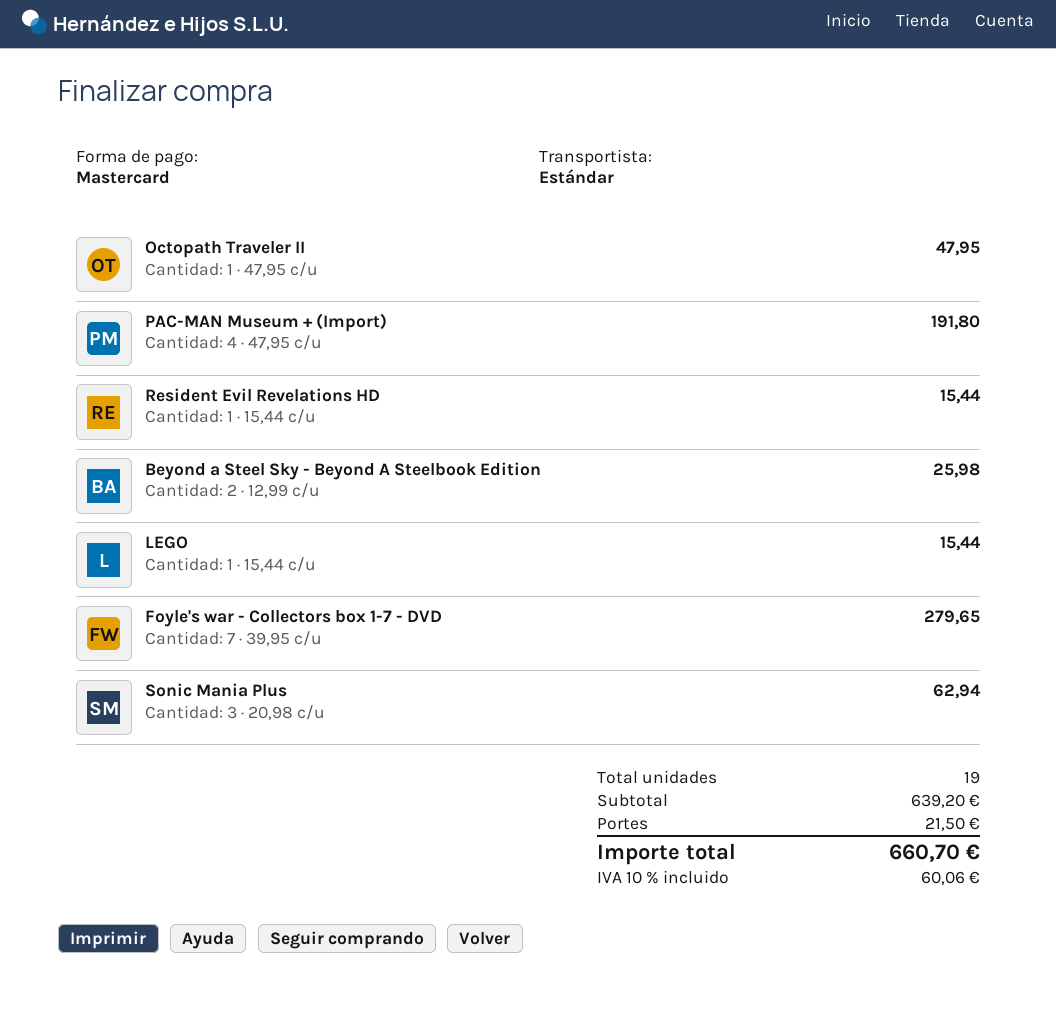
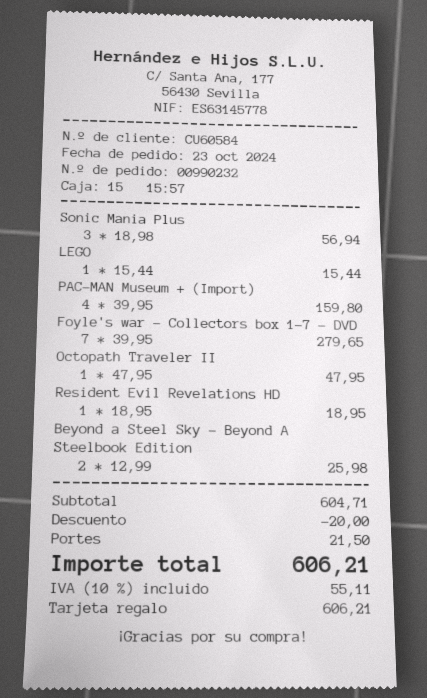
payment method: Mastercard -> gift card
PAC-MAN Museum + (Import): 4 x 47.95 = 191.80 -> 4 x 39.95 = 159.80
Resident Evil Revelations HD: 1 x 15.44 = 15.44 -> 1 x 18.95 = 18.95
Sonic Mania Plus: 3 x 20.98 = 62.94 -> 3 x 18.98 = 56.94
subtotal: 639.20 -> 604.71
discount: none -> 20.00
tax: 10% = 60.06 -> 10% = 55.11
total: 660.70 -> 606.21

